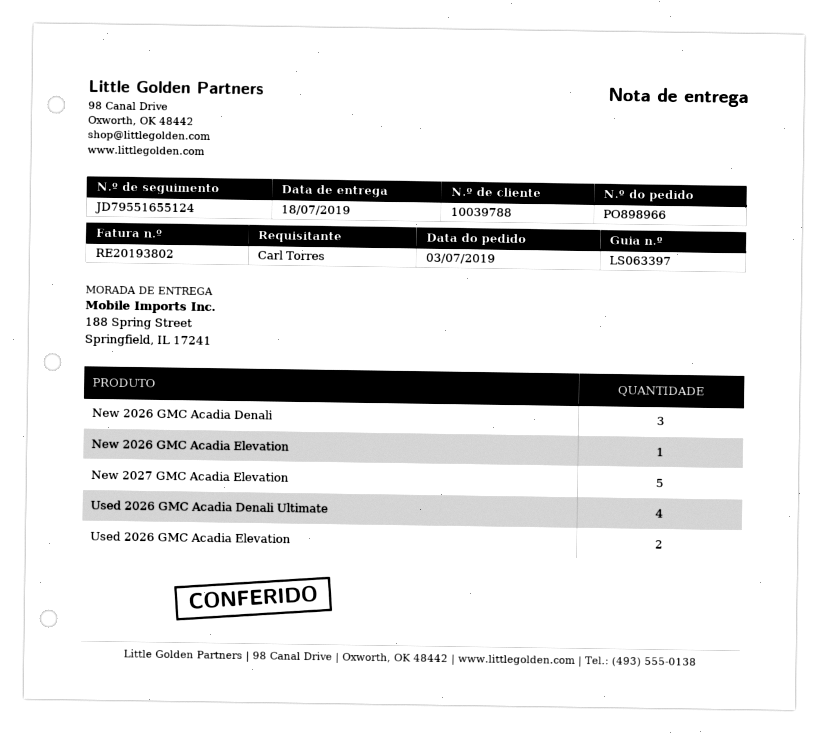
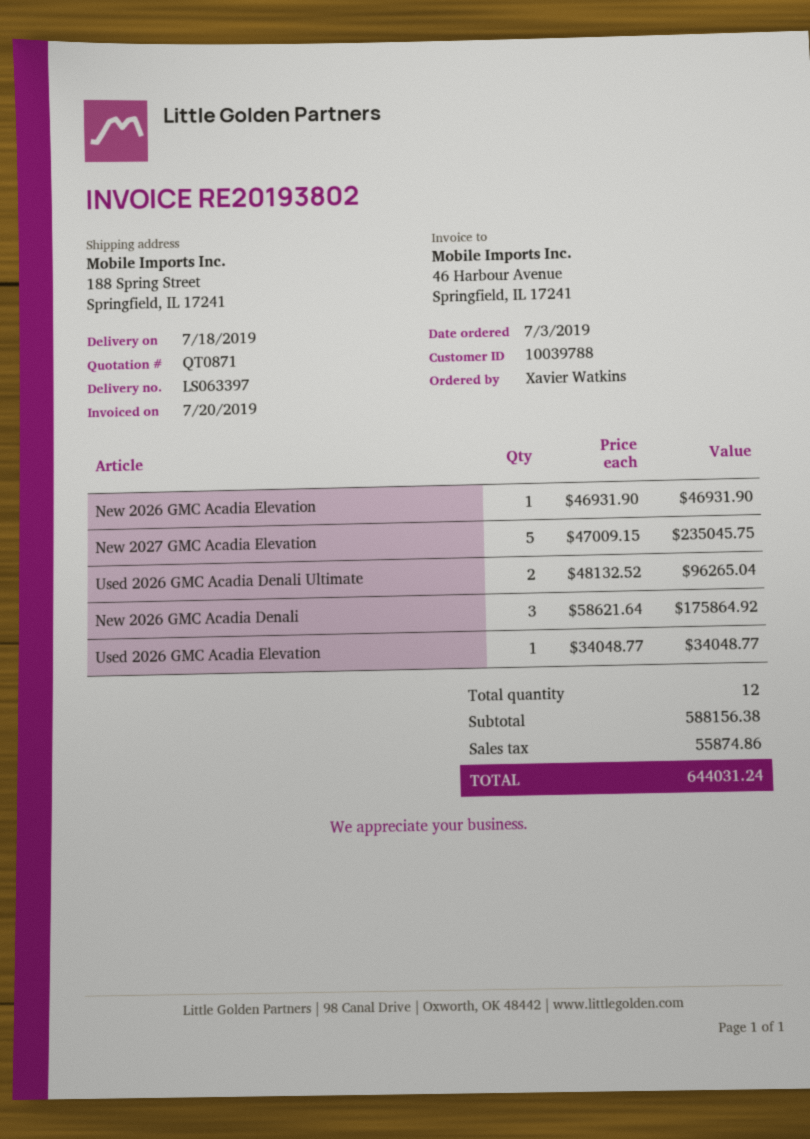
ordered by: Carl Torres -> Xavier Watkins
Used 2026 GMC Acadia Denali Ultimate: 4 -> 2
Used 2026 GMC Acadia Elevation: 2 -> 1

